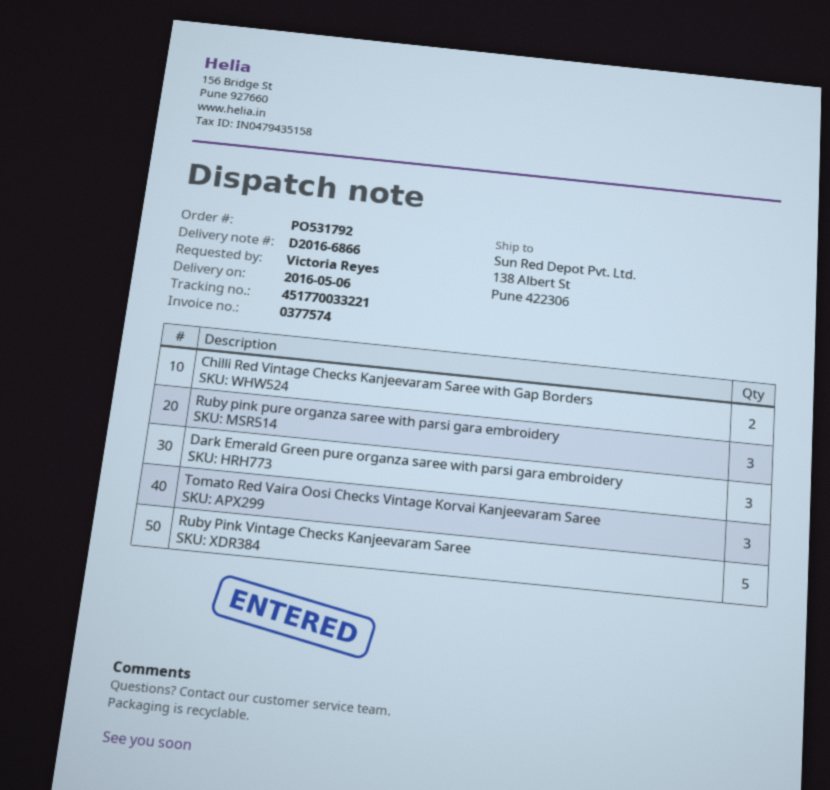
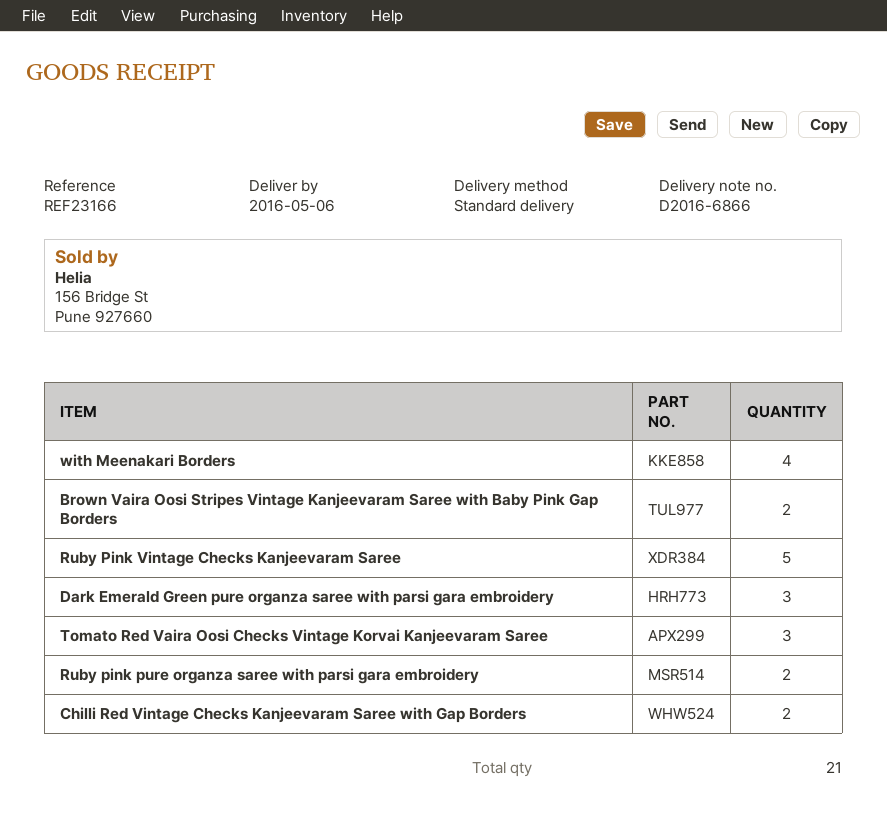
Ruby pink pure organza saree with parsi gara embroidery: 3 -> 2
with Meenakari Borders: none -> 4
Brown Vaira Oosi Stripes Vintage Kanjeevaram Saree with Baby Pink Gap Borders: none -> 2

